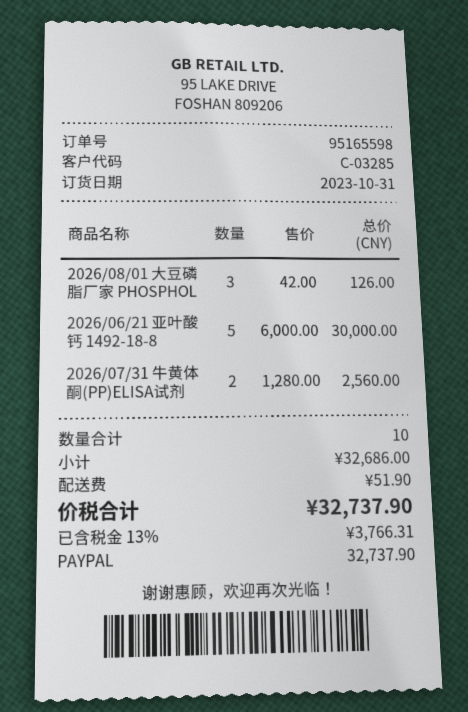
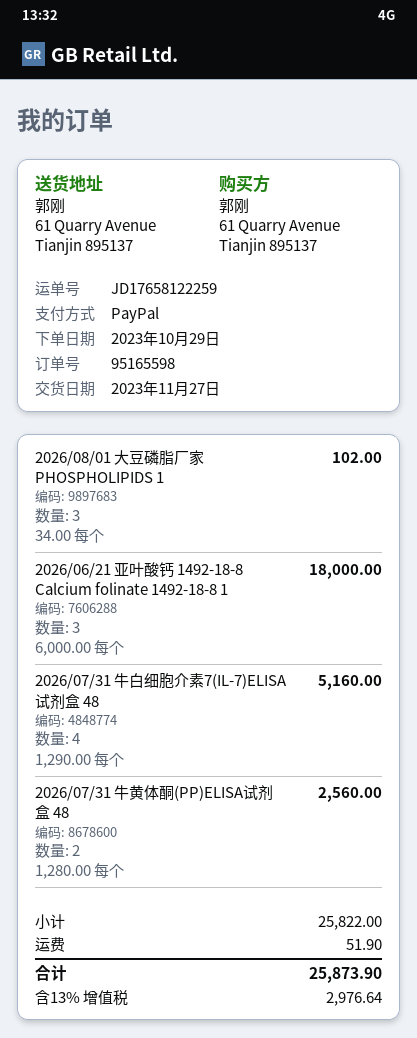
order date: 2023-10-31 -> 2023-10-29
2026/08/01 大豆磷脂厂家 PHOSPHOL: 3 x 42.00 = 126.00 -> 3 x 34.00 = 102.00
2026/06/21 亚叶酸钙 1492-18-8: 5 x 6000.00 = 30000.00 -> 3 x 6000.00 = 18000.00
2026/07/31 牛白细胞介素7(IL-7)ELISA试剂盒 48: none -> 4 x 1290.00 = 5160.00
subtotal: 32686.00 -> 25822.00
tax: 13% = 3766.31 -> 13% = 2976.64
total: 32737.90 -> 25873.90

